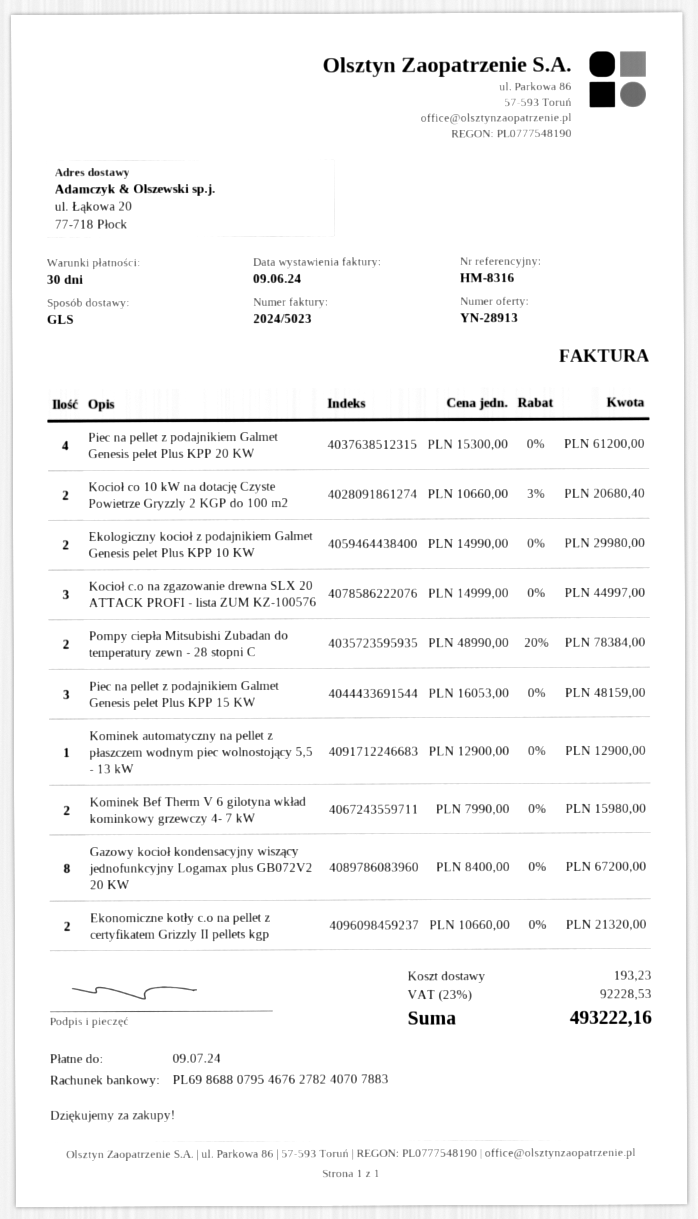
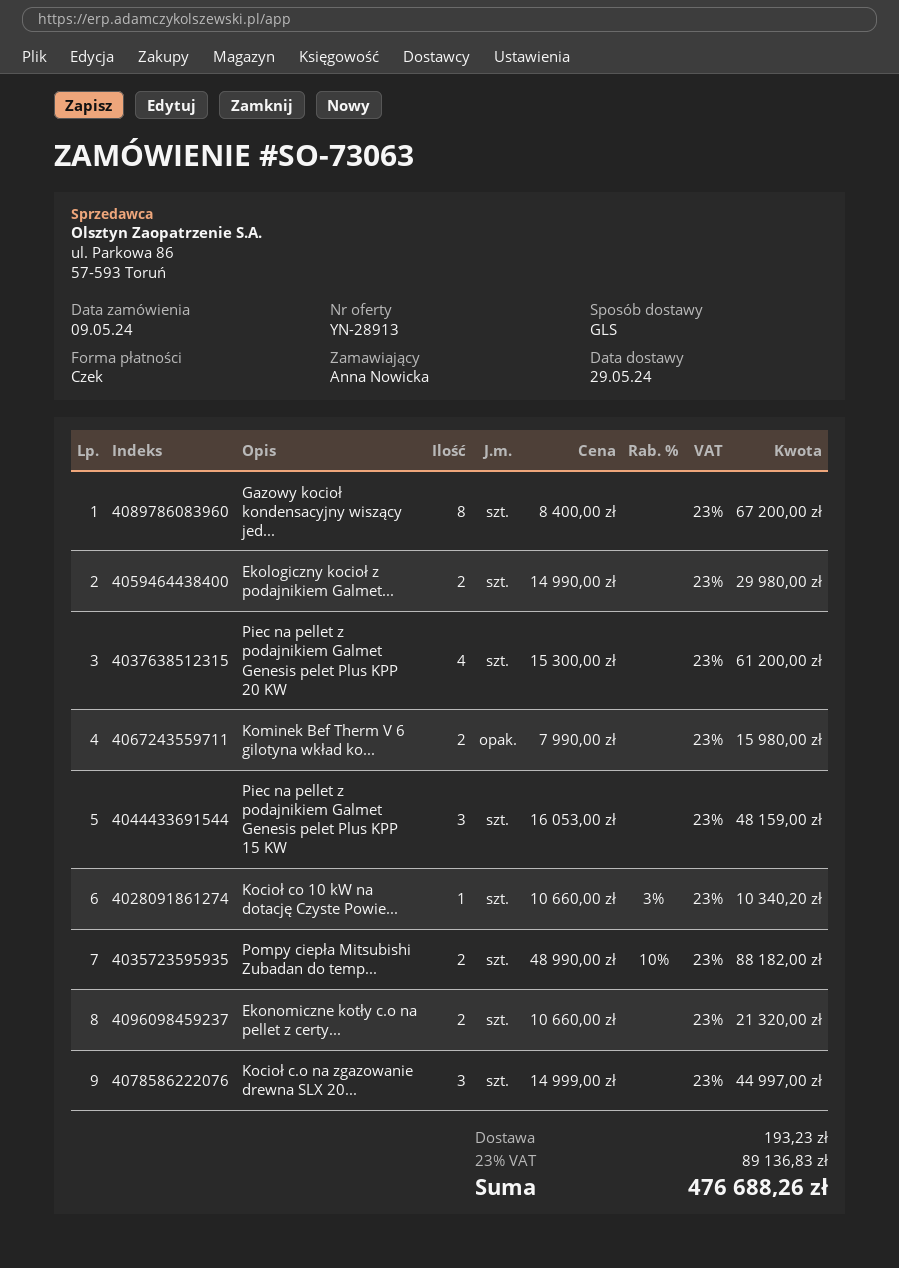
Kocioł co 10 kW na dotację Czyste Powietrze Gryzzly 2 KGP do 100 m2: 2 x 10660.00 - 3% = 20680.40 -> 1 x 10660.00 - 3% = 10340.20
Pompy ciepła Mitsubishi Zubadan do temperatury zewn - 28 stopni C: 2 x 48990.00 - 20% = 78384.00 -> 2 x 48990.00 - 10% = 88182.00
Kominek automatyczny na pellet z płaszczem wodnym piec wolnostojący 5,5 - 13 kW: 1 x 12900.00 = 12900.00 -> none
tax: 23% = 92228.53 -> 23% = 89136.83
total: 493222.16 -> 476688.26

